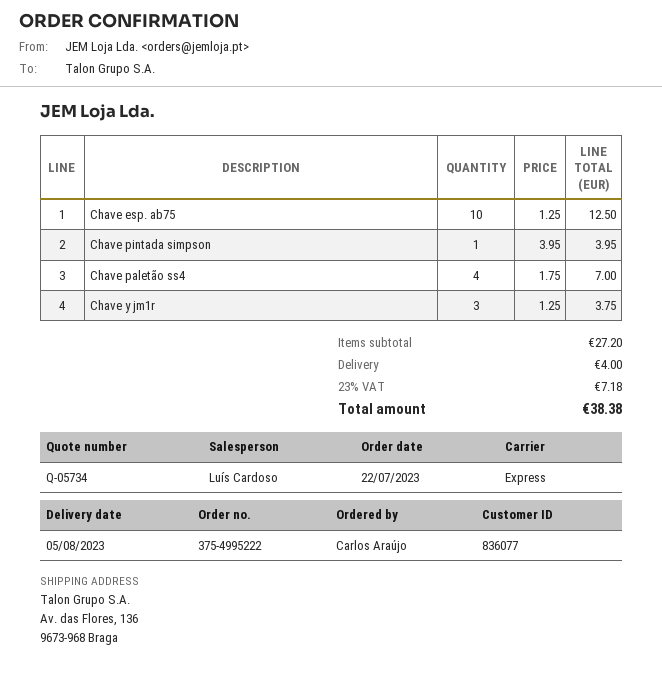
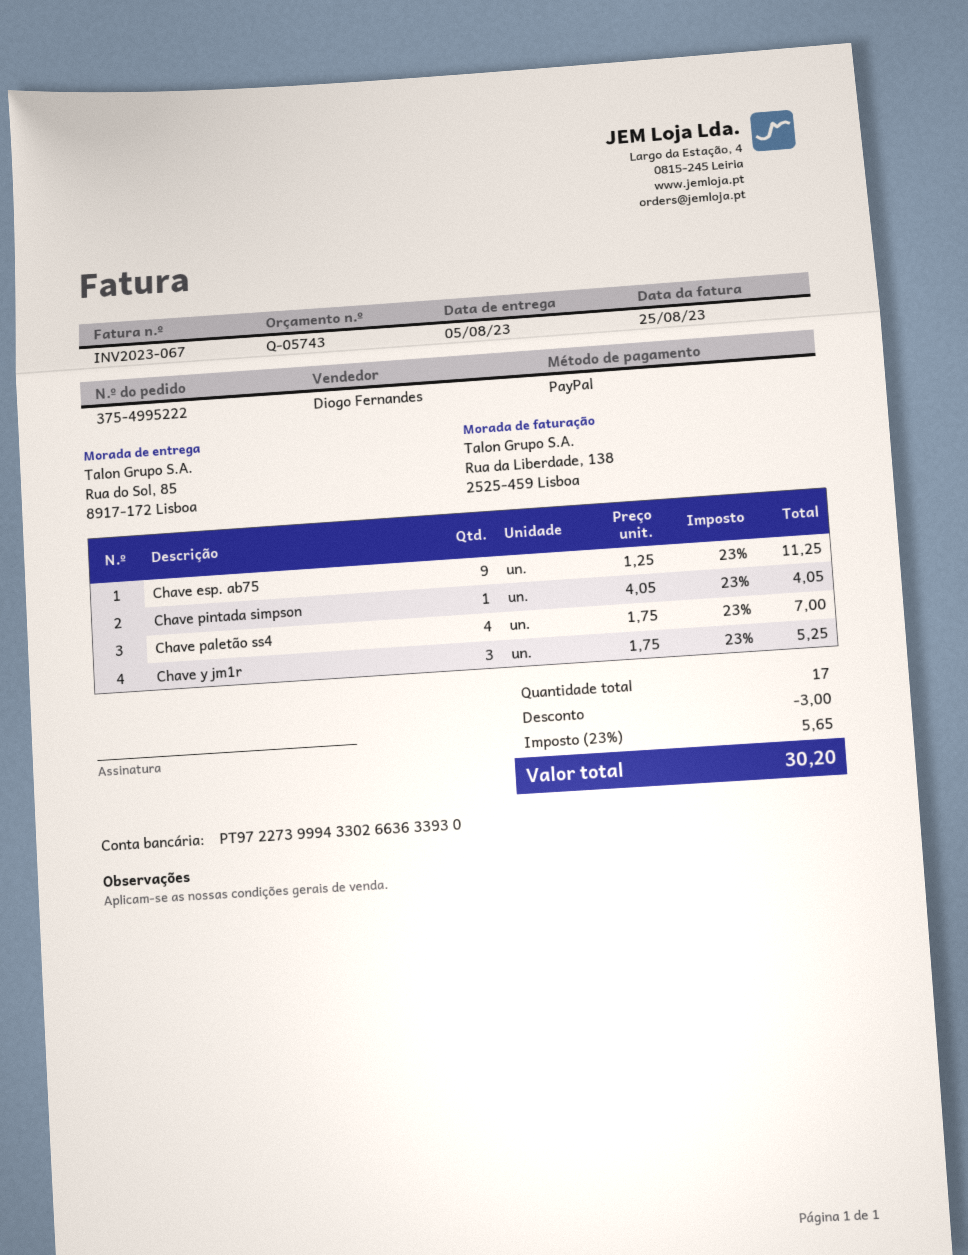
quote number: Q-05734 -> Q-05743
sales rep: Luís Cardoso -> Diogo Fernandes
ship to: Av. das Flores, 136, 9673-968 Braga -> Rua do Sol, 85, 8917-172 Lisboa
Chave esp. ab75: 10 x 1.25 = 12.50 -> 9 x 1.25 = 11.25
Chave pintada simpson: 1 x 3.95 = 3.95 -> 1 x 4.05 = 4.05
Chave y jm1r: 3 x 1.25 = 3.75 -> 3 x 1.75 = 5.25
discount: none -> 3.00
shipping: 4.00 -> none
tax: 23% = 7.18 -> 23% = 5.65
total: 38.38 -> 30.20

